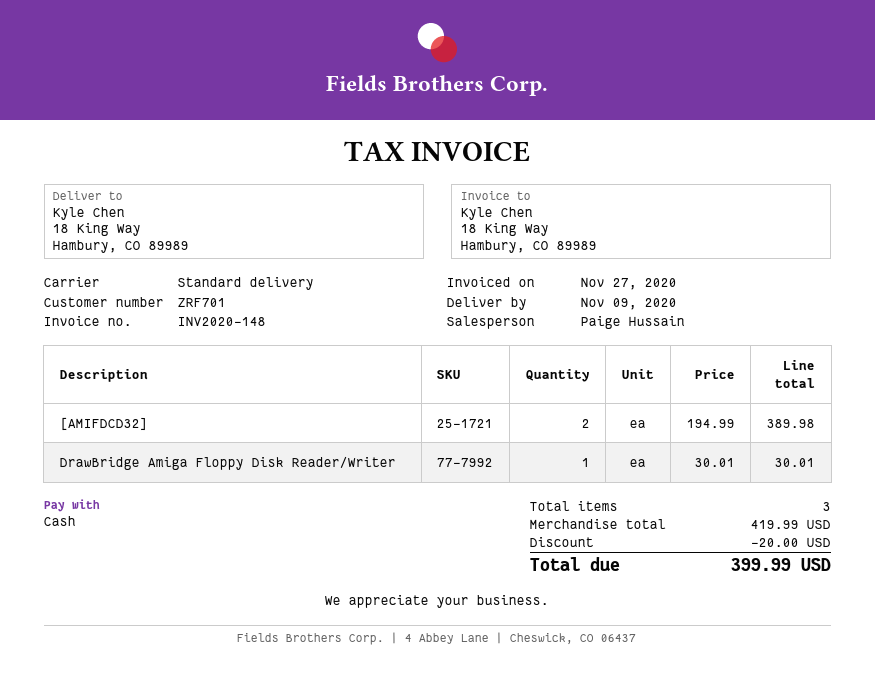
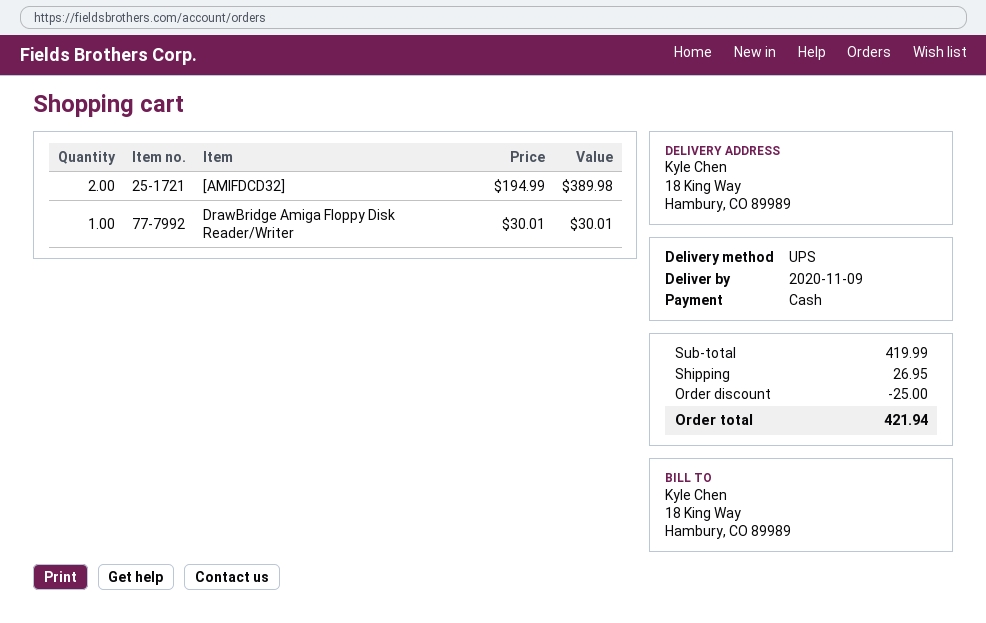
shipping method: standard -> UPS
discount: 20.00 -> 25.00
shipping: none -> 26.95
total: 399.99 -> 421.94

